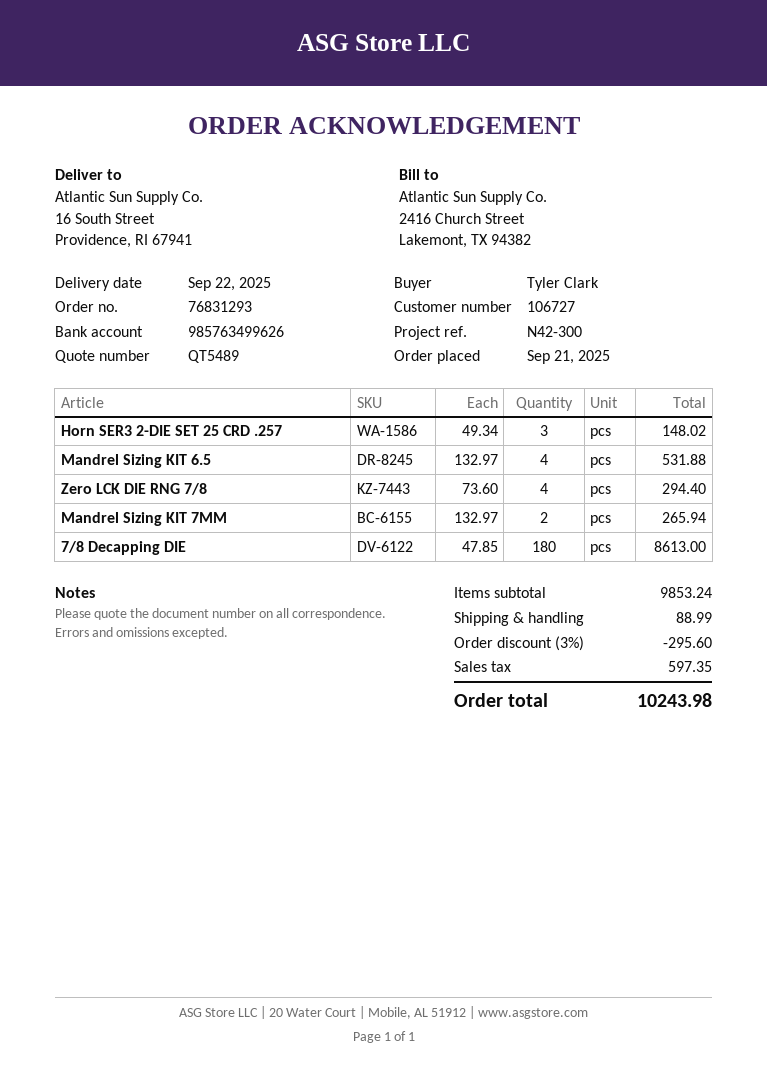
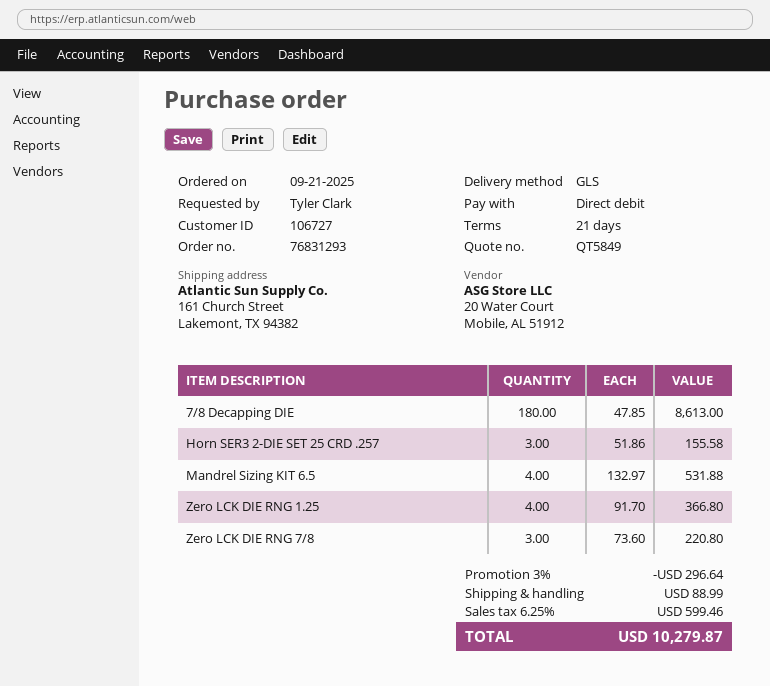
quote number: QT5489 -> QT5849
ship to: 16 South Street, Providence, RI 67941 -> 161 Church Street, Lakemont, TX 94382
Horn SER3 2-DIE SET 25 CRD .257: 3 x 49.34 = 148.02 -> 3 x 51.86 = 155.58
Zero LCK DIE RNG 7/8: 4 x 73.60 = 294.40 -> 3 x 73.60 = 220.80
Mandrel Sizing KIT 7MM: 2 x 132.97 = 265.94 -> none
Zero LCK DIE RNG 1.25: none -> 4 x 91.70 = 366.80
discount: 3% = 295.60 -> 3% = 296.64
tax: 597.35 -> 599.46
total: 10243.98 -> 10279.87

